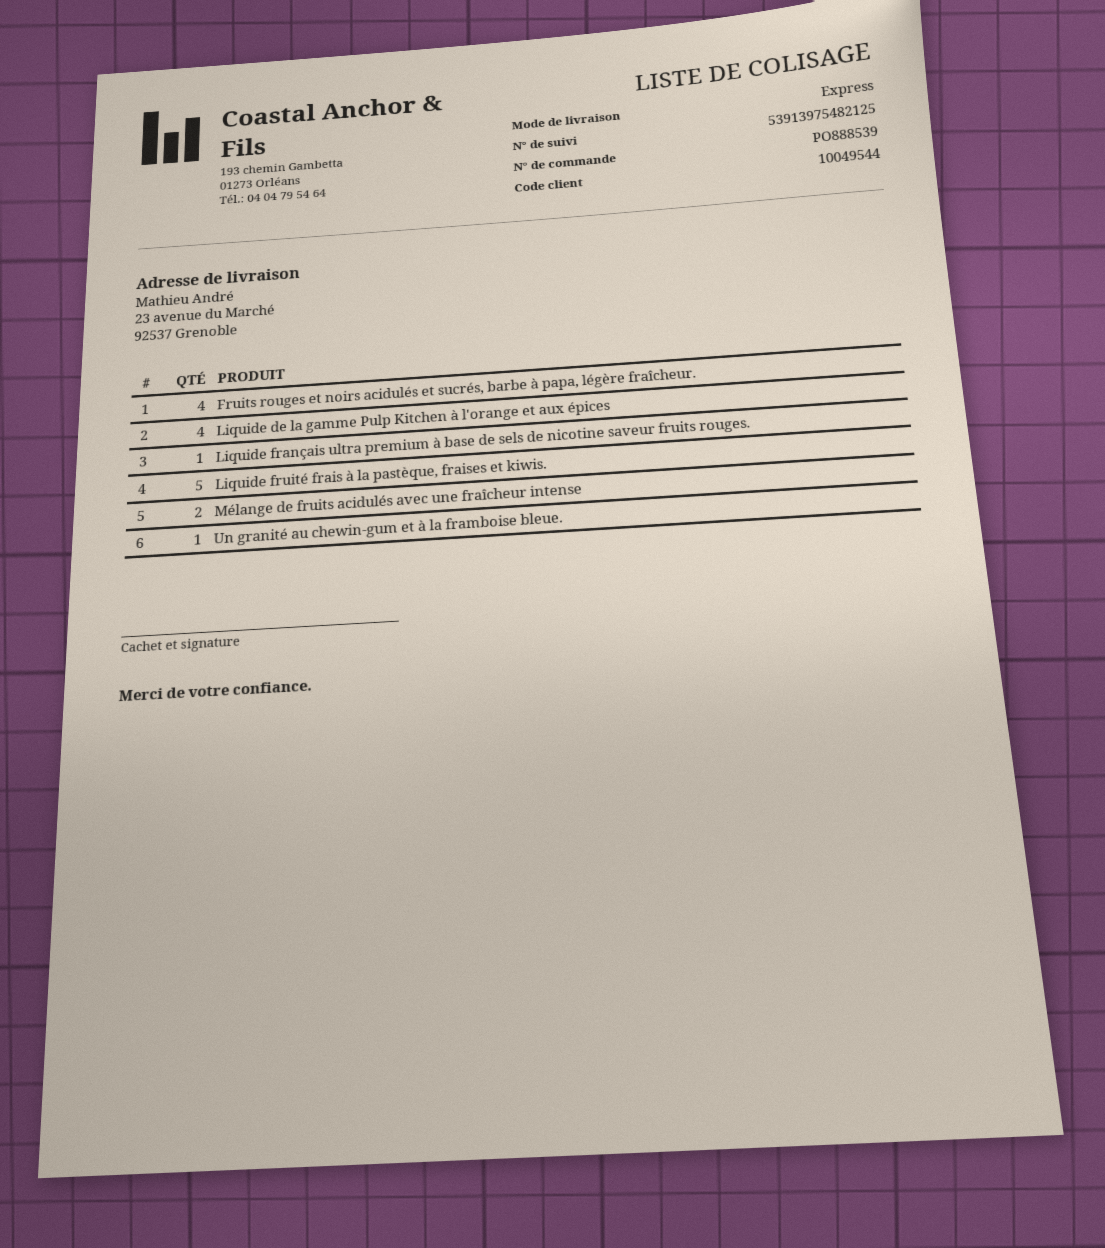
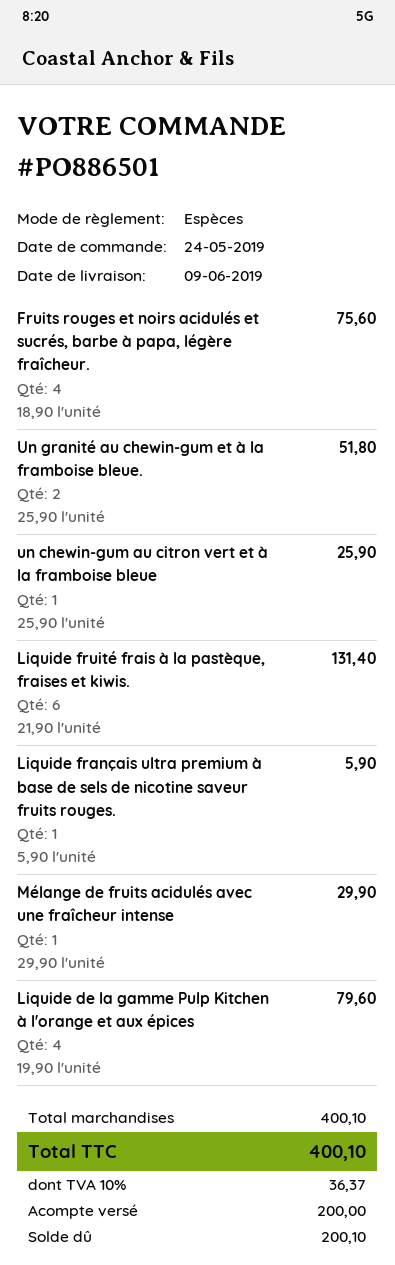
order number: PO888539 -> PO886501
Liquide fruité frais à la pastèque, fraises et kiwis.: 5 -> 6
Mélange de fruits acidulés avec une fraîcheur intense: 2 -> 1
Un granité au chewin-gum et à la framboise bleue.: 1 -> 2
un chewin-gum au citron vert et à la framboise bleue: none -> 1

